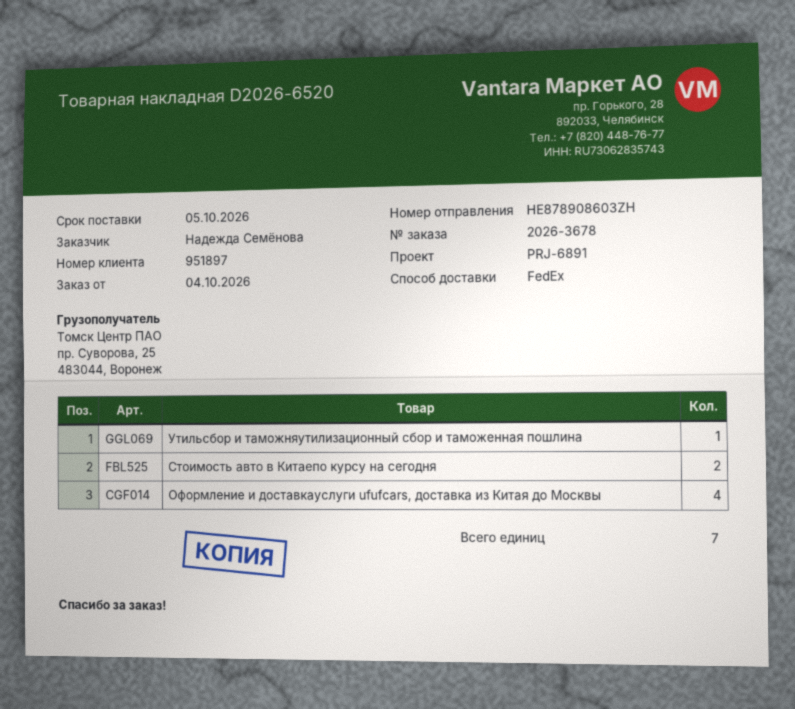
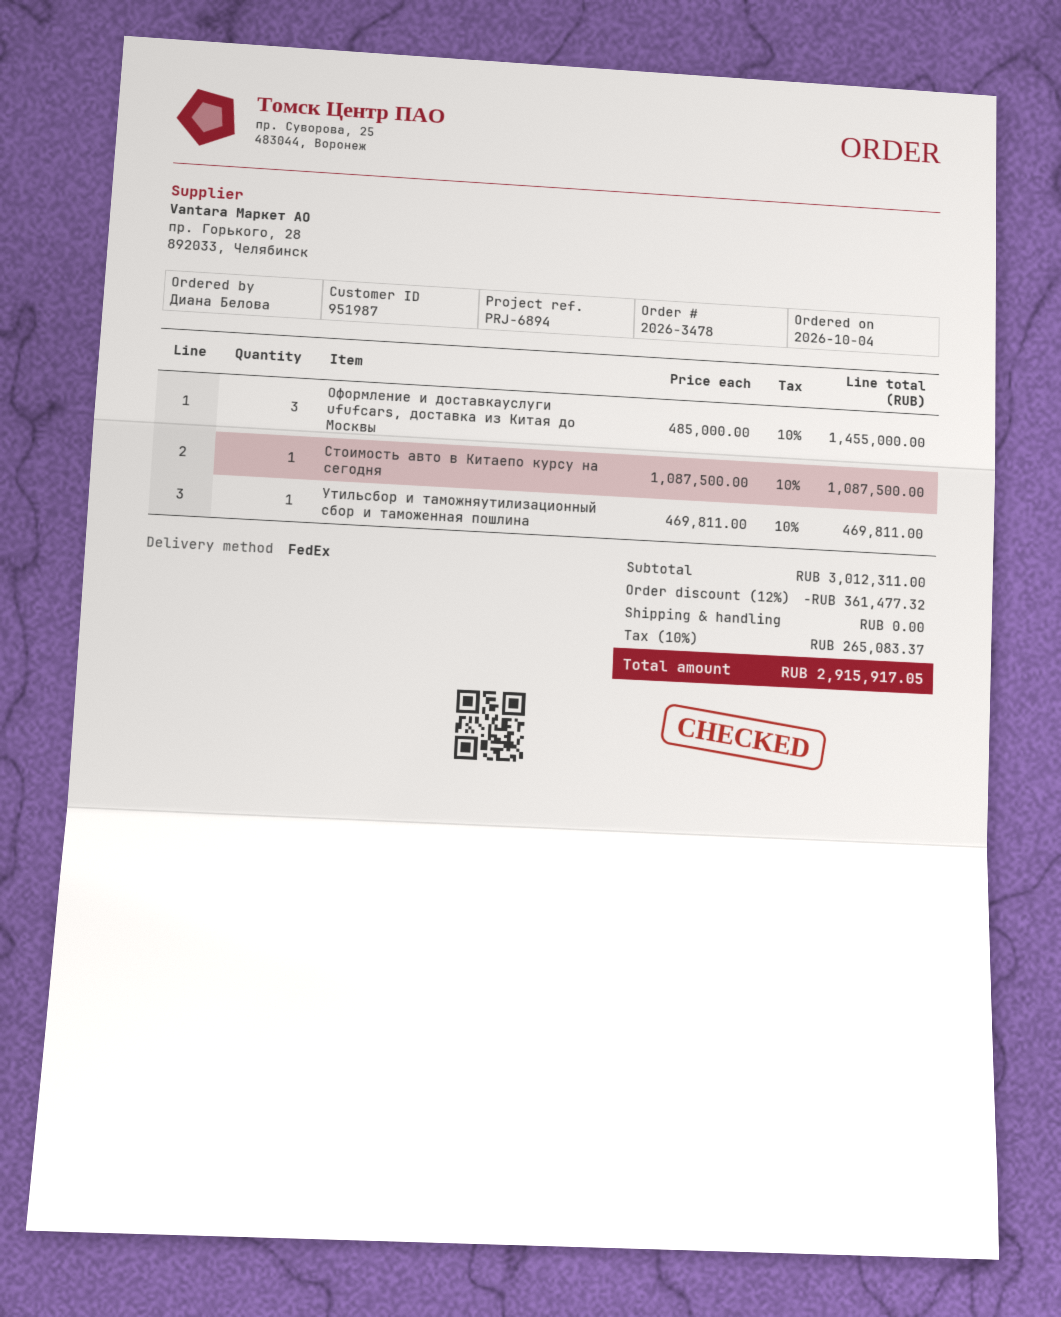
order number: 2026-3678 -> 2026-3478
customer number: 951897 -> 951987
reference: PRJ-6891 -> PRJ-6894
ordered by: Надежда Семёнова -> Диана Белова
Стоимость авто в Китаепо курсу на сегодня: 2 -> 1
Оформление и доставкауслуги ufufcars, доставка из Китая до Москвы: 4 -> 3

